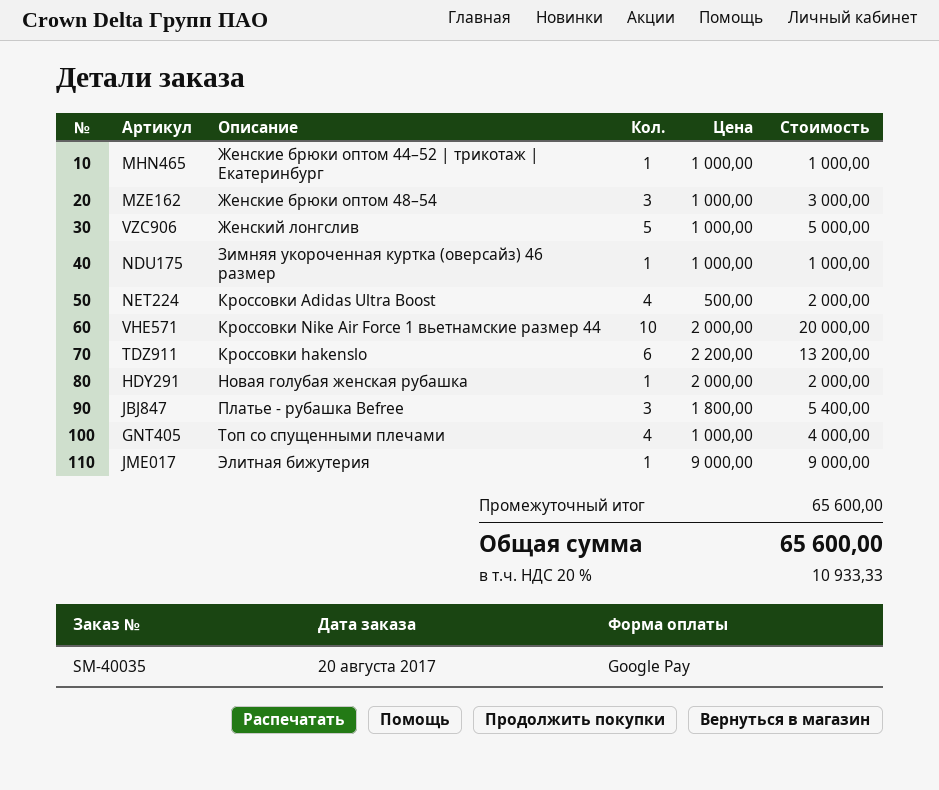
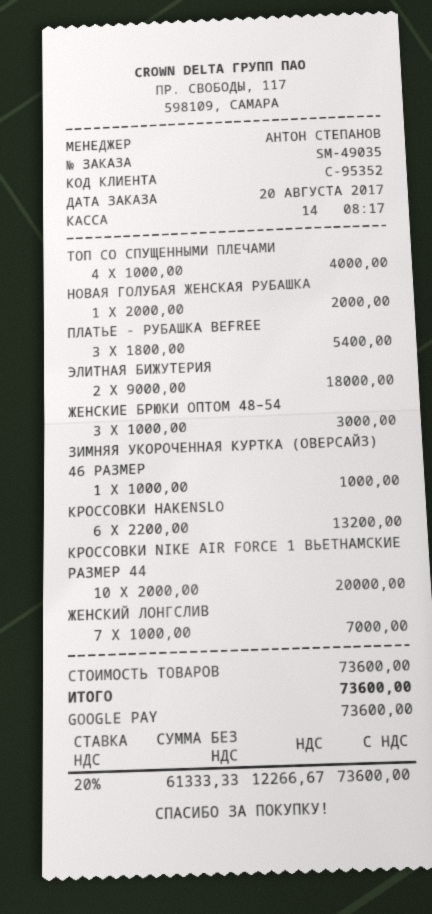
order number: SM-40035 -> SM-49035
Женские брюки оптом 44–52 | трикотаж | Екатеринбург: 1 x 1000.00 = 1000.00 -> none
Женский лонгслив: 5 x 1000.00 = 5000.00 -> 7 x 1000.00 = 7000.00
Кроссовки Adidas Ultra Boost: 4 x 500.00 = 2000.00 -> none
Элитная бижутерия: 1 x 9000.00 = 9000.00 -> 2 x 9000.00 = 18000.00
subtotal: 65600.00 -> 73600.00
tax: 20% = 10933.33 -> 20% = 12266.67
total: 65600.00 -> 73600.00

